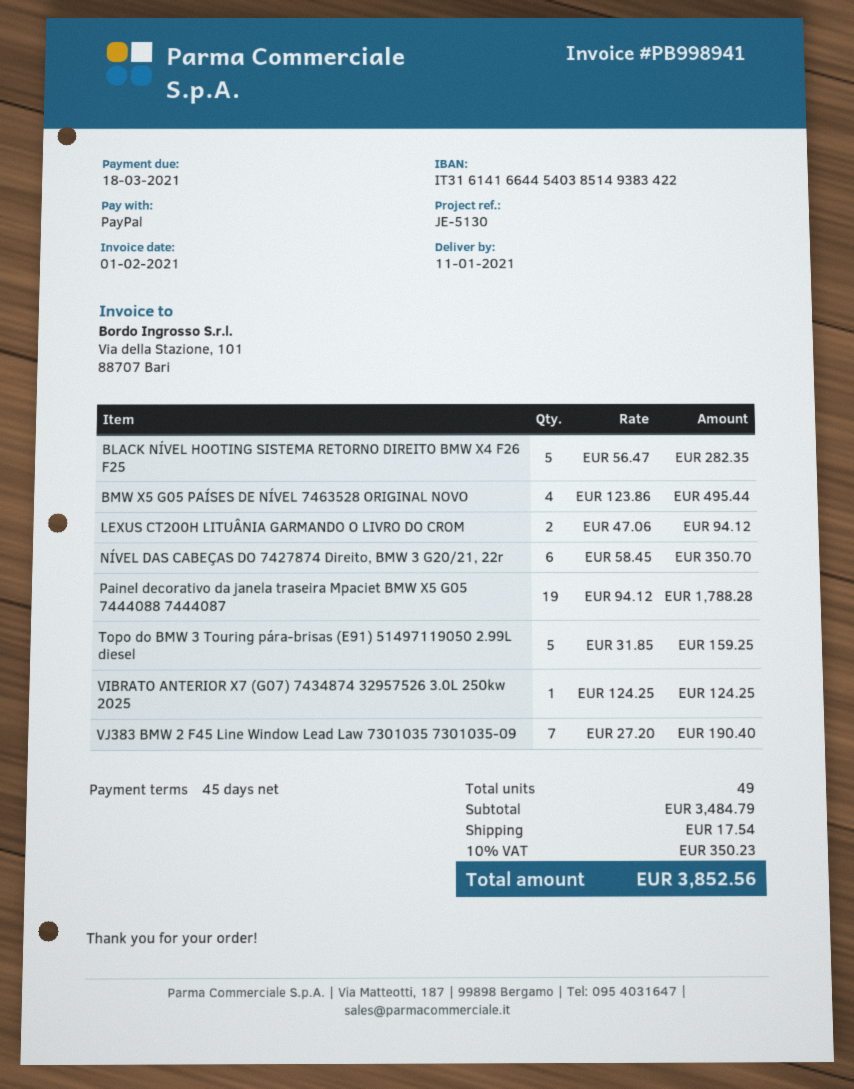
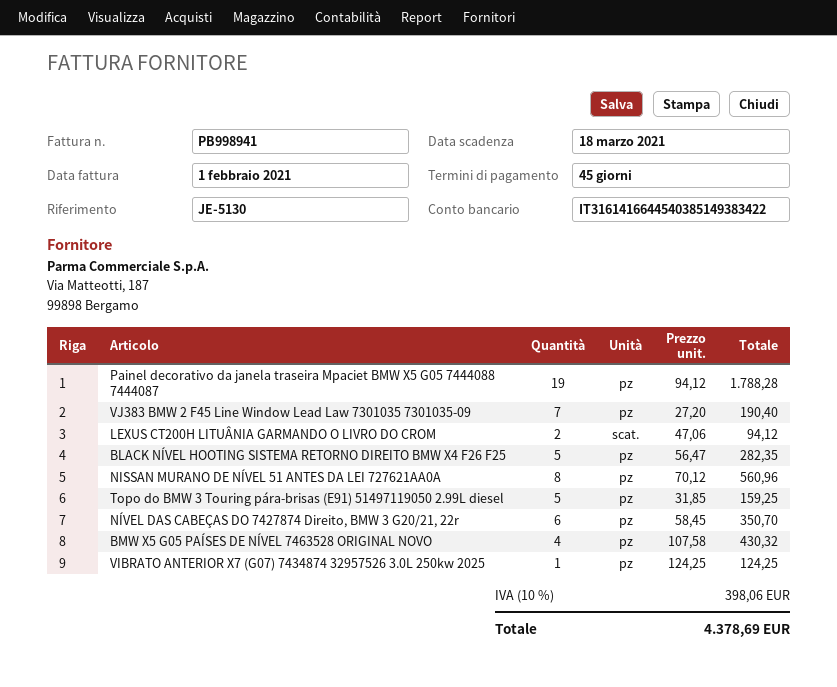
BMW X5 G05 PAÍSES DE NÍVEL 7463528 ORIGINAL NOVO: 4 x 123.86 = 495.44 -> 4 x 107.58 = 430.32
NISSAN MURANO DE NÍVEL 51 ANTES DA LEI 727621AA0A: none -> 8 x 70.12 = 560.96
shipping: 17.54 -> none
tax: 10% = 350.23 -> 10% = 398.06
total: 3852.56 -> 4378.69

